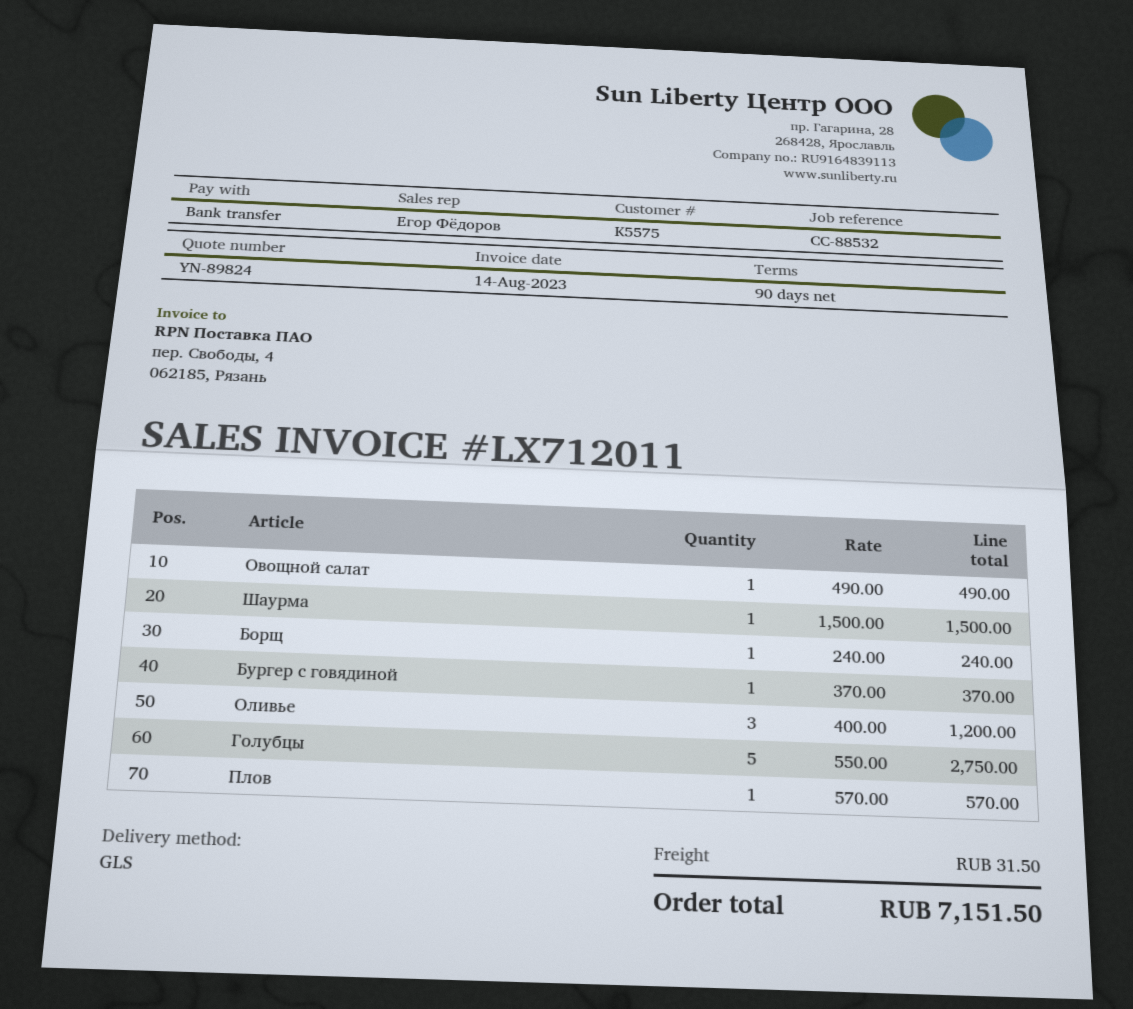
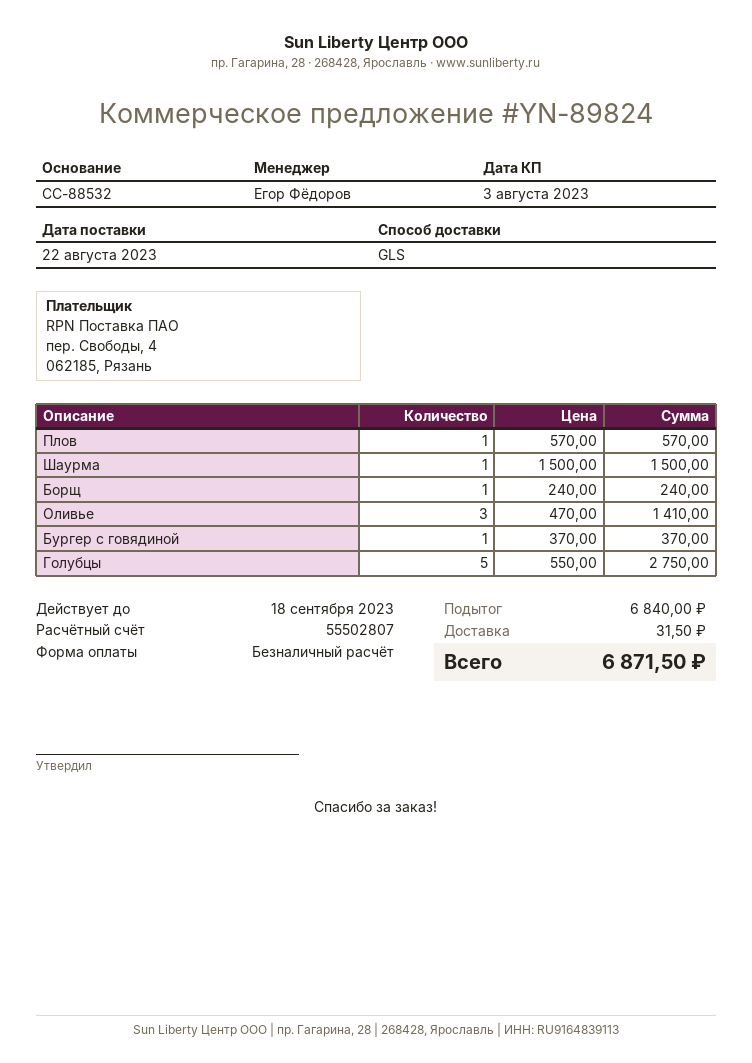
Овощной салат: 1 x 490.00 = 490.00 -> none
Оливье: 3 x 400.00 = 1200.00 -> 3 x 470.00 = 1410.00
total: 7151.50 -> 6871.50

